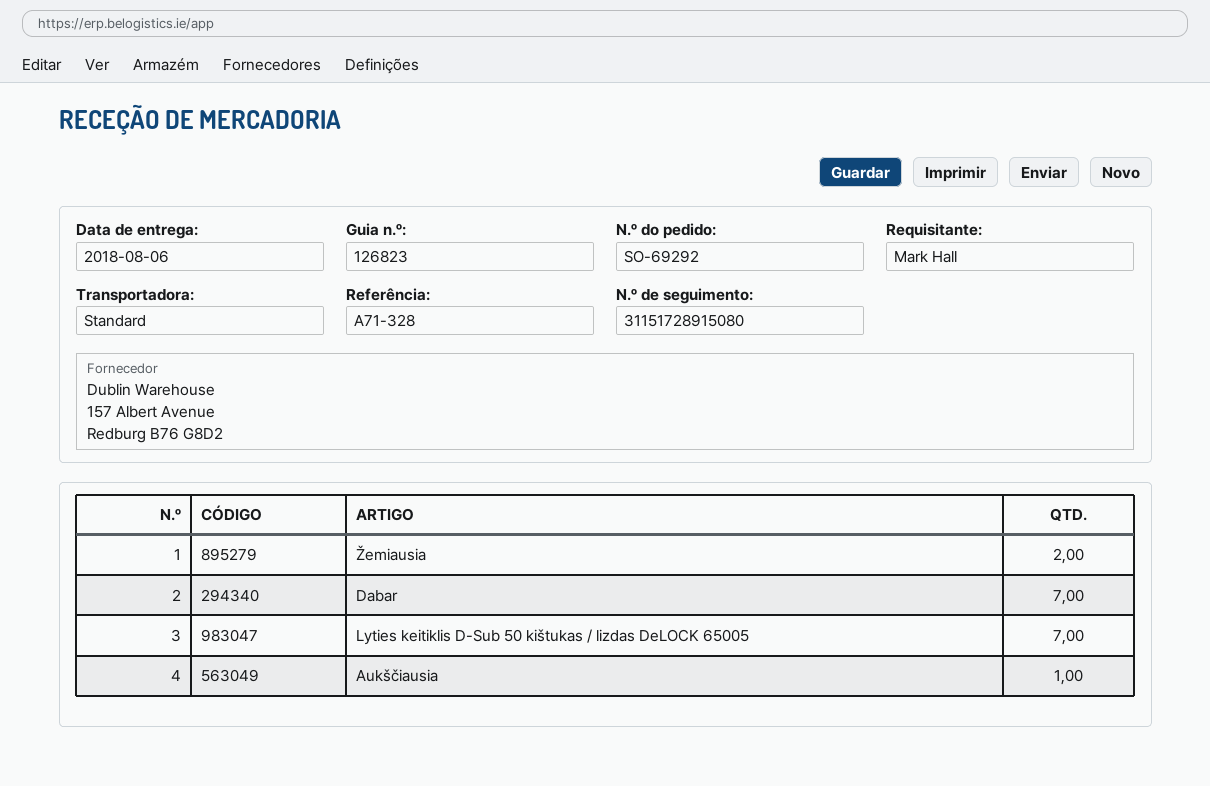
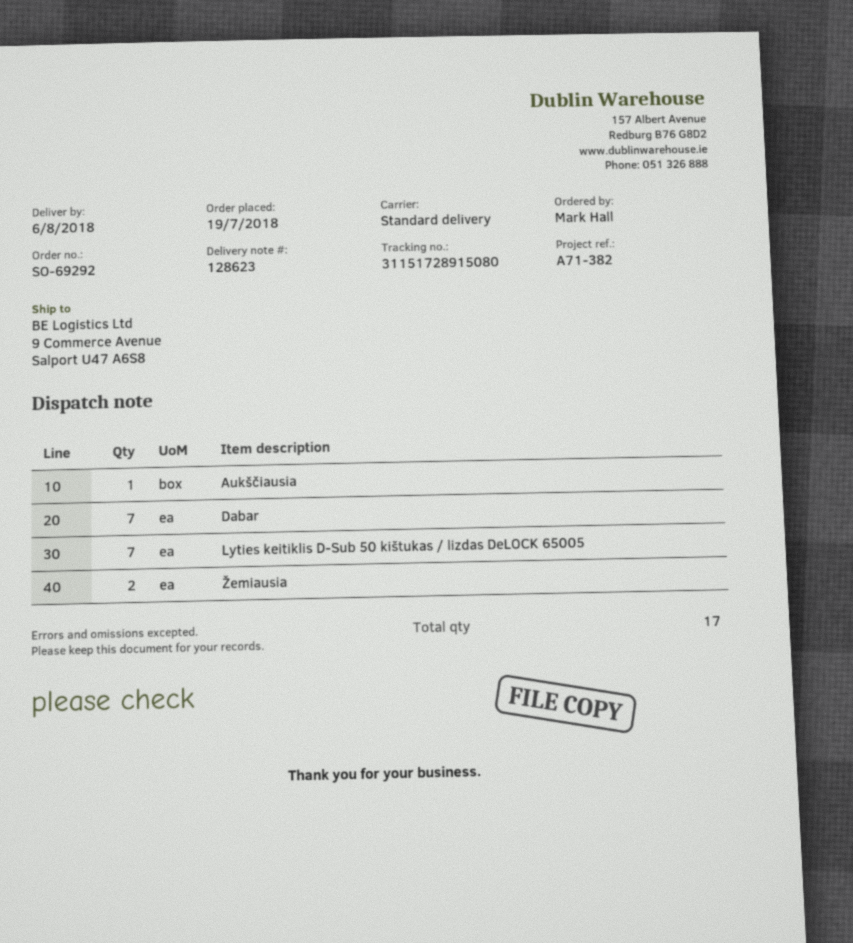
delivery note number: 126823 -> 128623
reference: A71-328 -> A71-382

